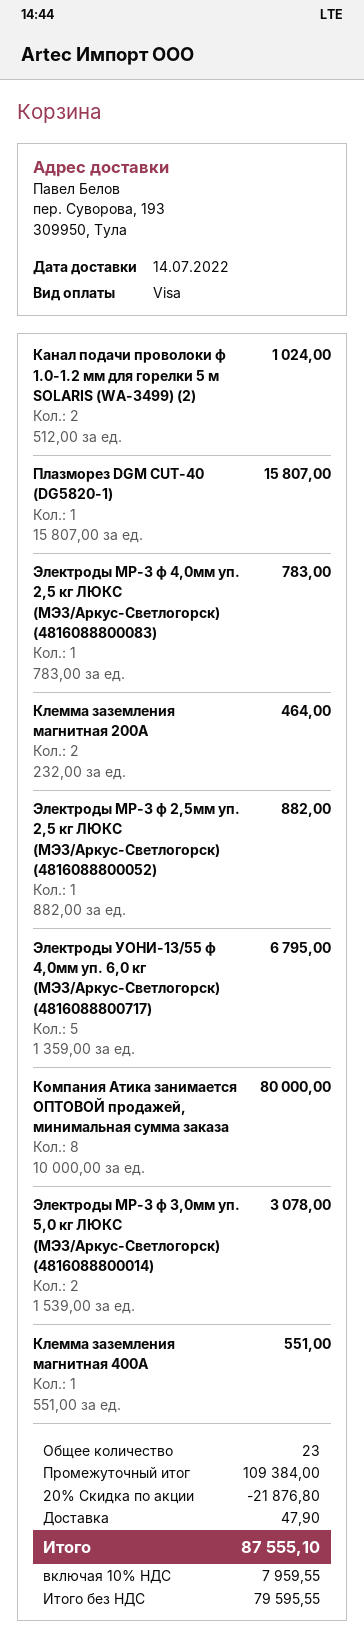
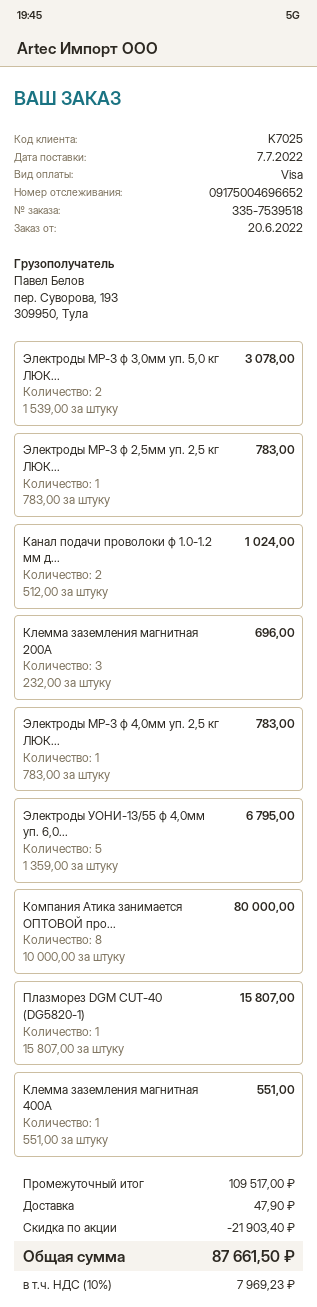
delivery date: 2022-07-14 -> 2022-07-07
Клемма заземления магнитная 200А: 2 x 232.00 = 464.00 -> 3 x 232.00 = 696.00
Электроды МР-3 ф 2,5мм уп. 2,5 кг ЛЮКС (МЭЗ/Аркус-Светлогорск) (4816088800052): 1 x 882.00 = 882.00 -> 1 x 783.00 = 783.00
subtotal: 109384.00 -> 109517.00
discount: 21876.80 -> 21903.40
tax: 10% = 7959.55 -> 10% = 7969.23
total: 87555.10 -> 87661.50

